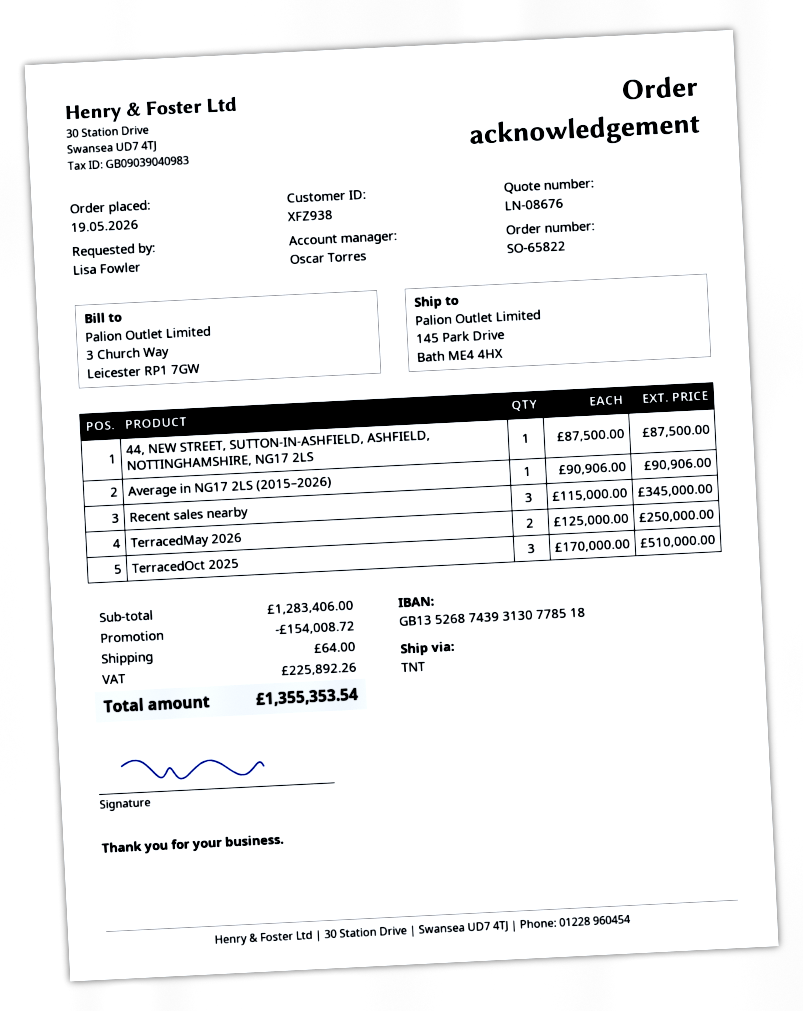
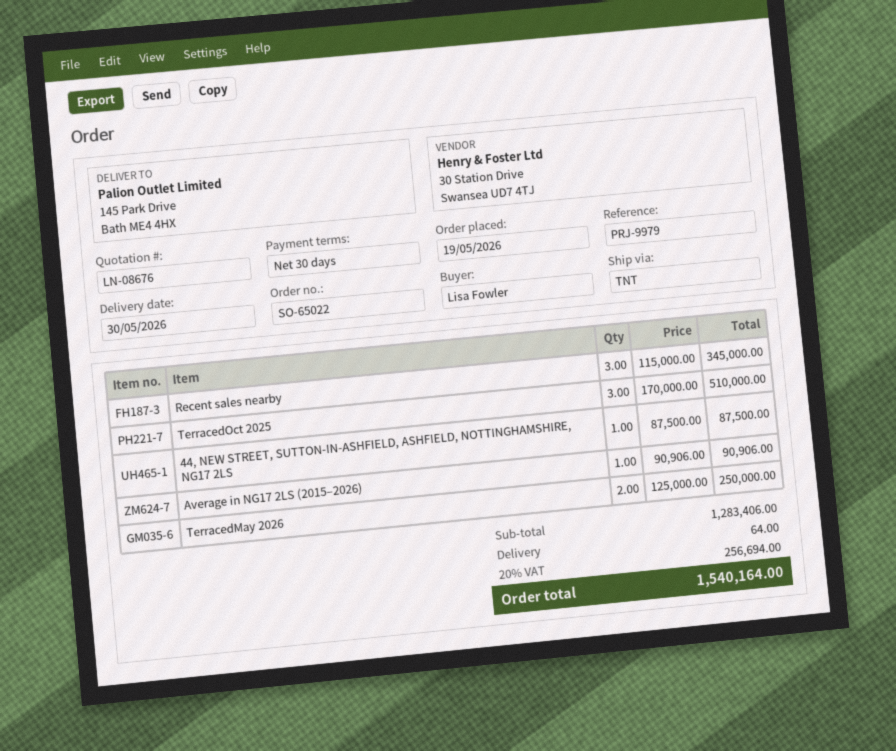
order number: SO-65822 -> SO-65022
discount: 154008.72 -> none
tax: 225892.26 -> 256694.00
total: 1355353.54 -> 1540164.00

